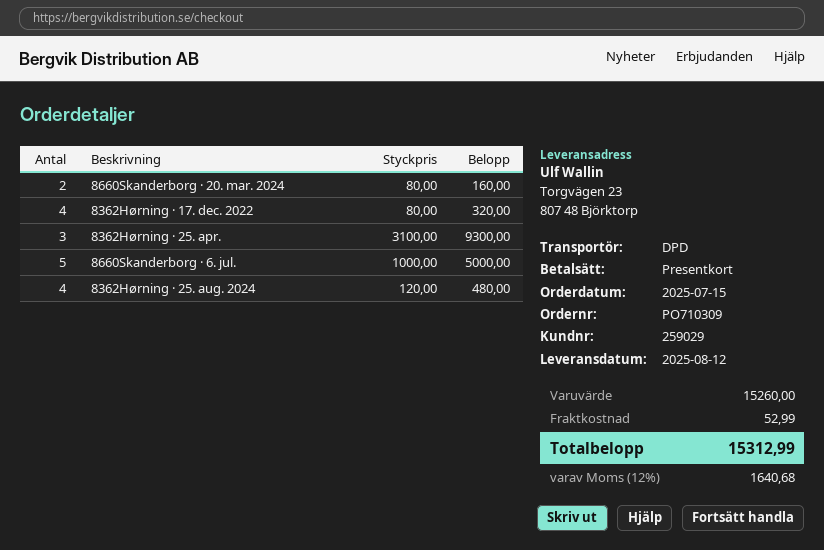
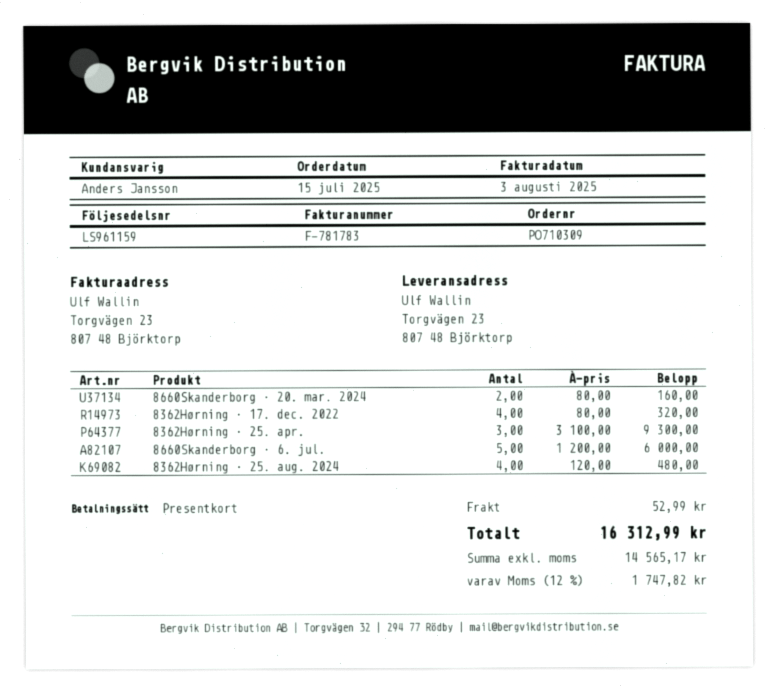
8660Skanderborg · 6. jul.: 5 x 1000.00 = 5000.00 -> 5 x 1200.00 = 6000.00
tax: 12% = 1640.68 -> 12% = 1747.82
total: 15312.99 -> 16312.99

